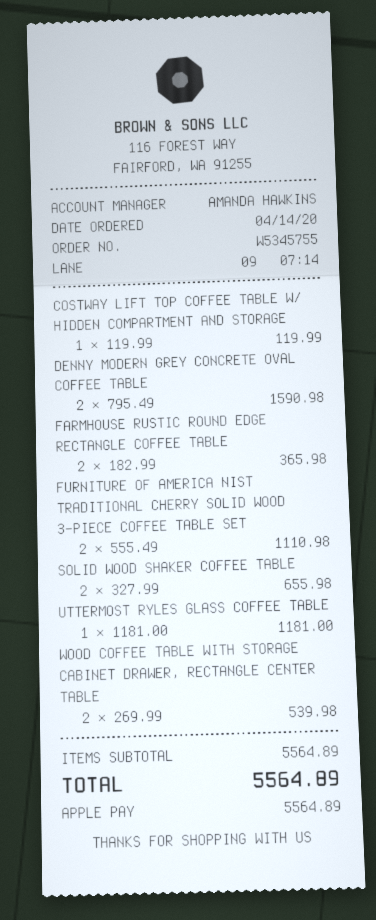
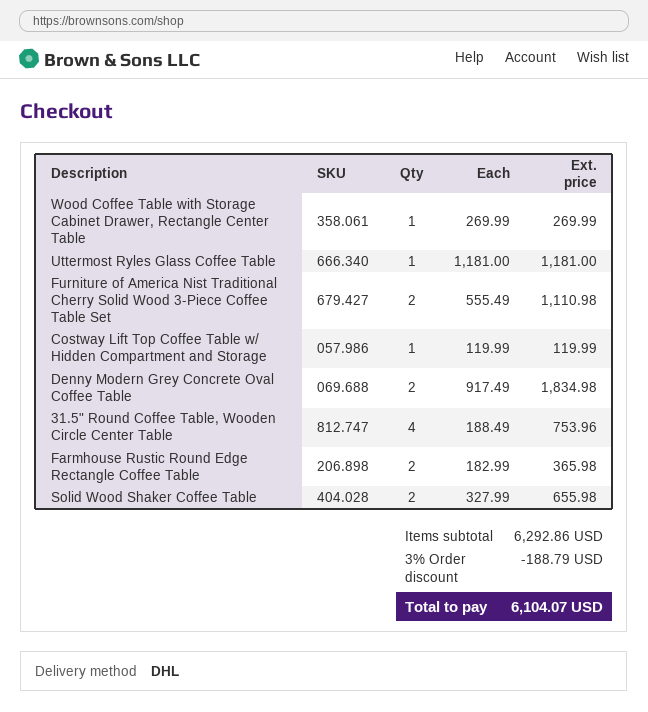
DENNY MODERN GREY CONCRETE OVAL COFFEE TABLE: 2 x 795.49 = 1590.98 -> 2 x 917.49 = 1834.98
WOOD COFFEE TABLE WITH STORAGE CABINET DRAWER, RECTANGLE CENTER TABLE: 2 x 269.99 = 539.98 -> 1 x 269.99 = 269.99
31.5" Round Coffee Table, Wooden Circle Center Table: none -> 4 x 188.49 = 753.96
subtotal: 5564.89 -> 6292.86
discount: none -> 3% = 188.79
total: 5564.89 -> 6104.07

